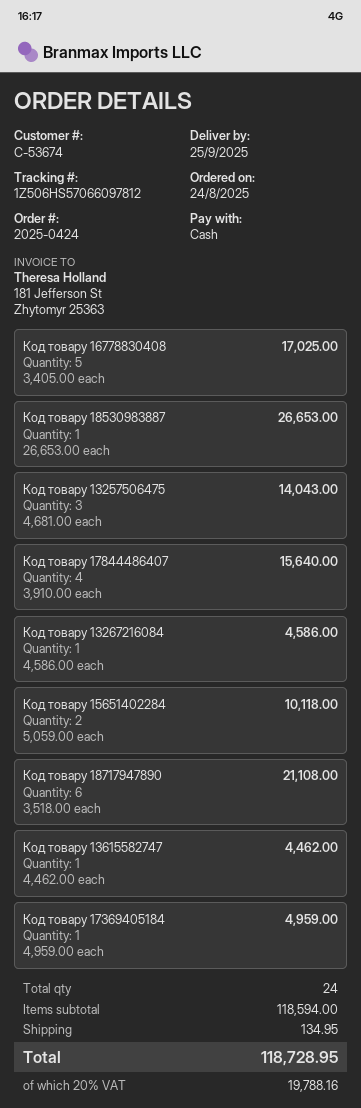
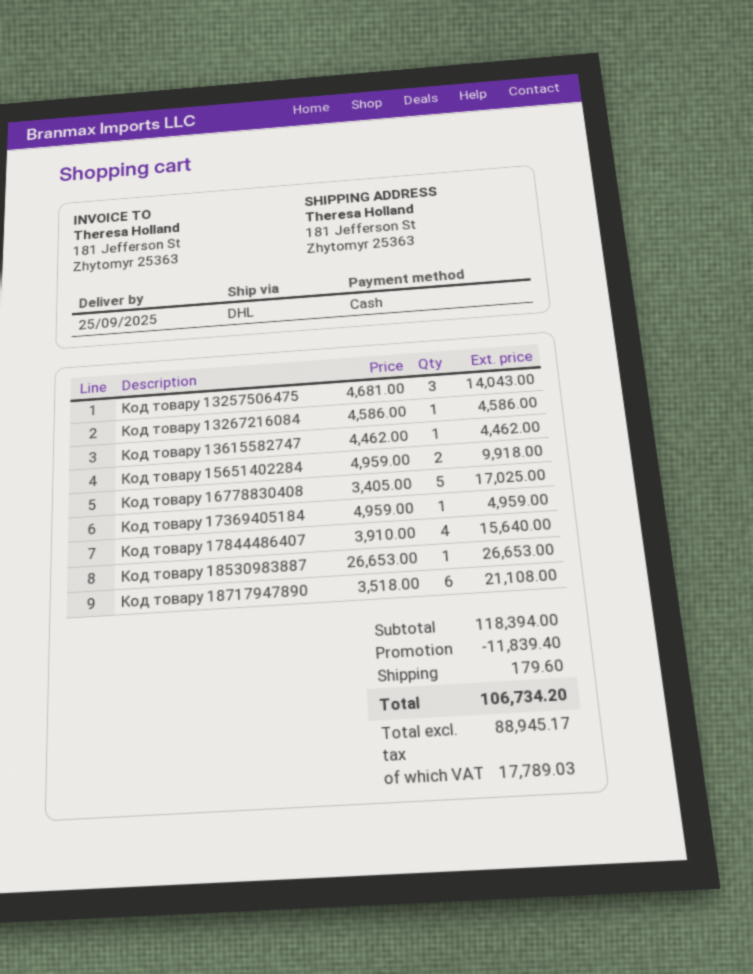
Код товару 15651402284: 2 x 5059.00 = 10118.00 -> 2 x 4959.00 = 9918.00
subtotal: 118594.00 -> 118394.00
discount: none -> 11839.40
shipping: 134.95 -> 179.60
tax: 19788.16 -> 17789.03
total: 118728.95 -> 106734.20

